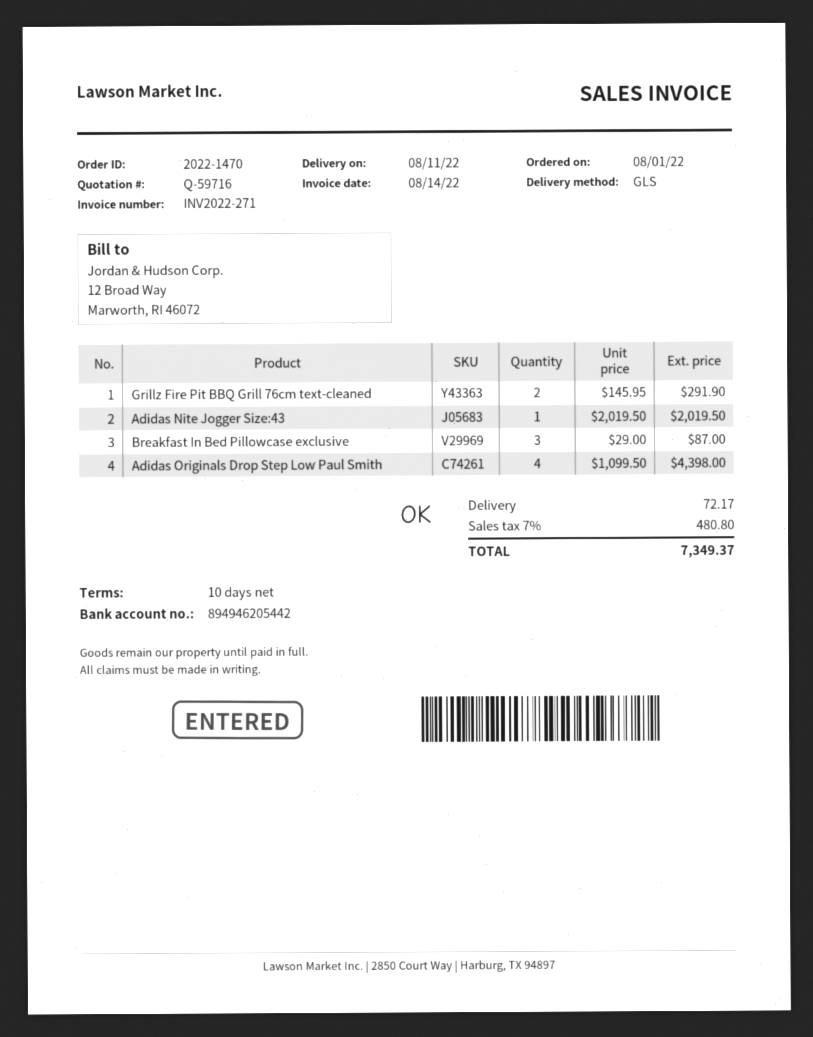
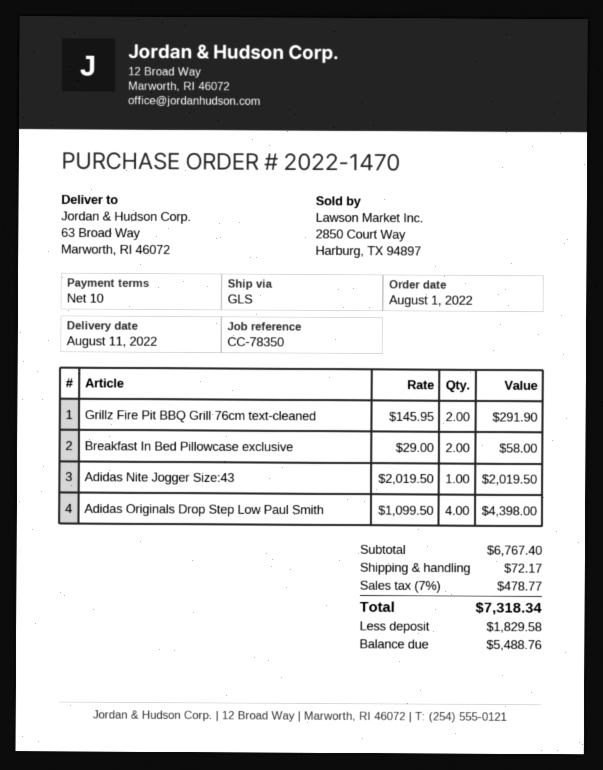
Breakfast In Bed Pillowcase exclusive: 3 x 29.00 = 87.00 -> 2 x 29.00 = 58.00
tax: 7% = 480.80 -> 7% = 478.77
total: 7349.37 -> 7318.34

